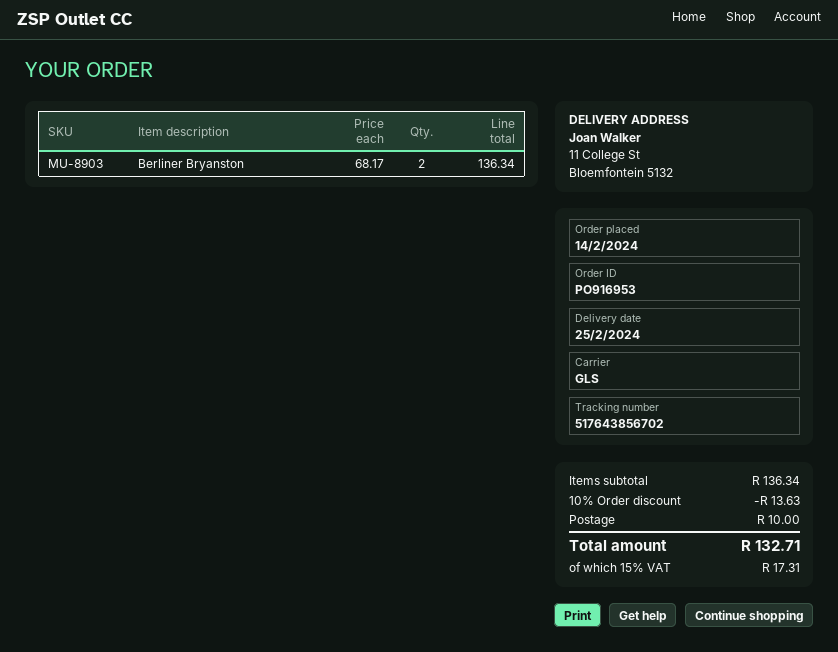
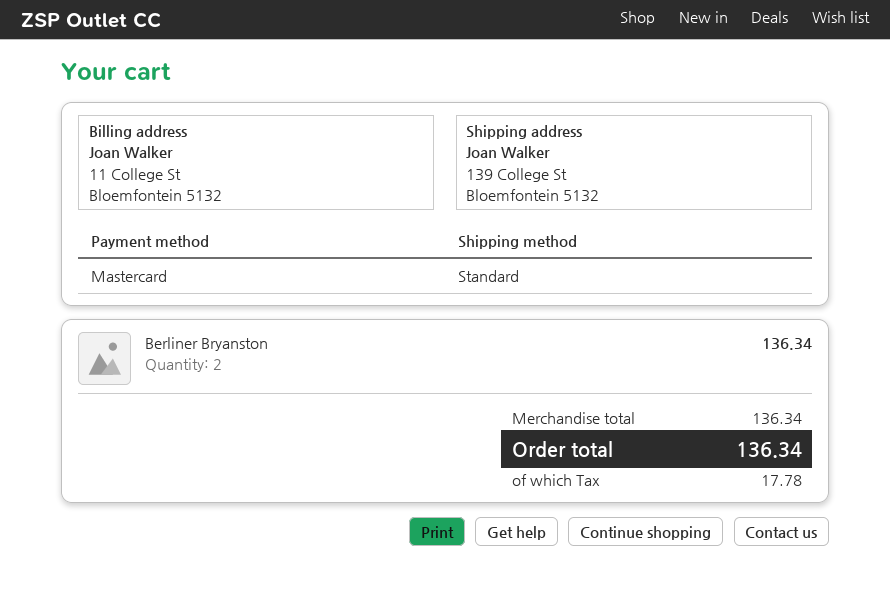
shipping method: GLS -> standard
ship to: 11 College St, Bloemfontein 5132 -> 139 College St, Bloemfontein 5132
discount: 10% = 13.63 -> none
shipping: 10.00 -> none
tax: 17.31 -> 17.78
total: 132.71 -> 136.34

